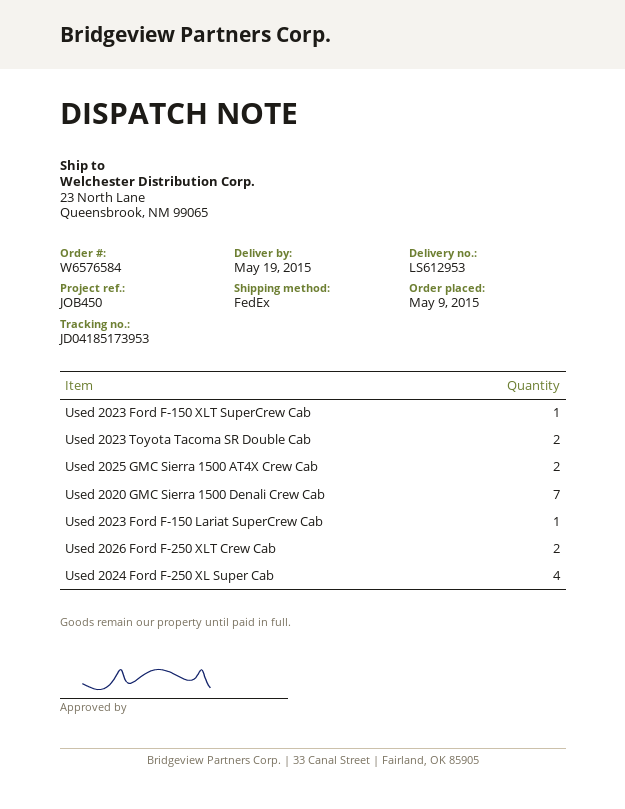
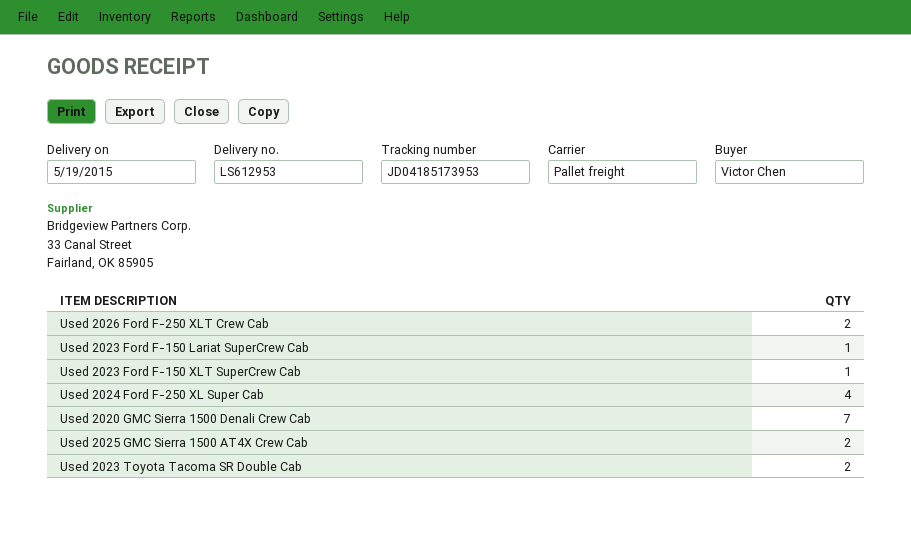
shipping method: FedEx -> pallet freight

